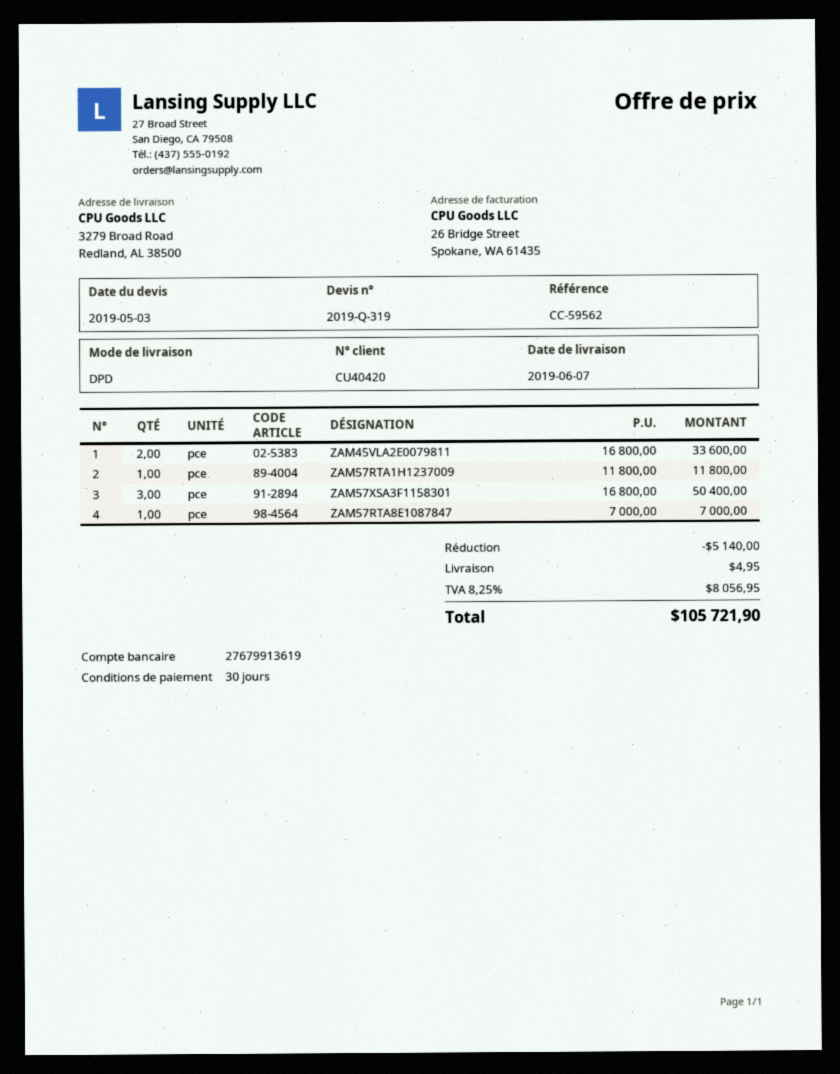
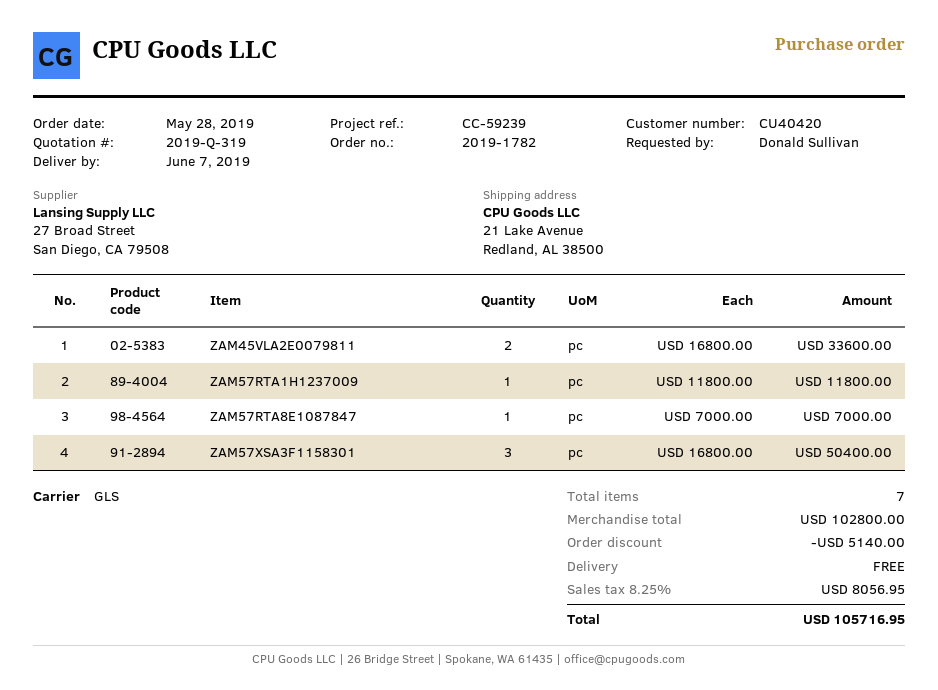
reference: CC-59562 -> CC-59239
shipping method: DPD -> GLS
ship to: 3279 Broad Road, Redland, AL 38500 -> 21 Lake Avenue, Redland, AL 38500
shipping: 4.95 -> 0.00
total: 105721.90 -> 105716.95

